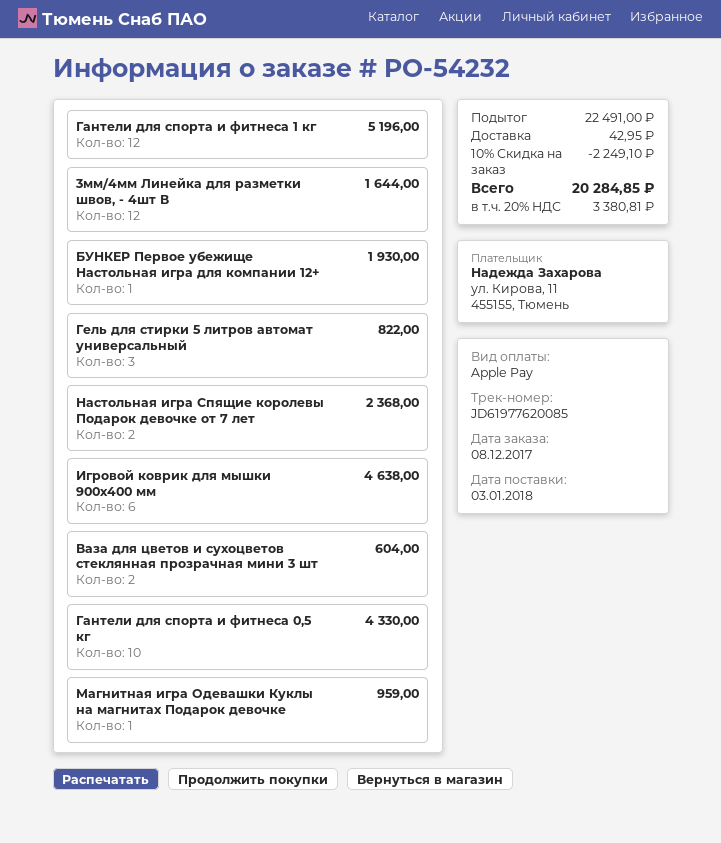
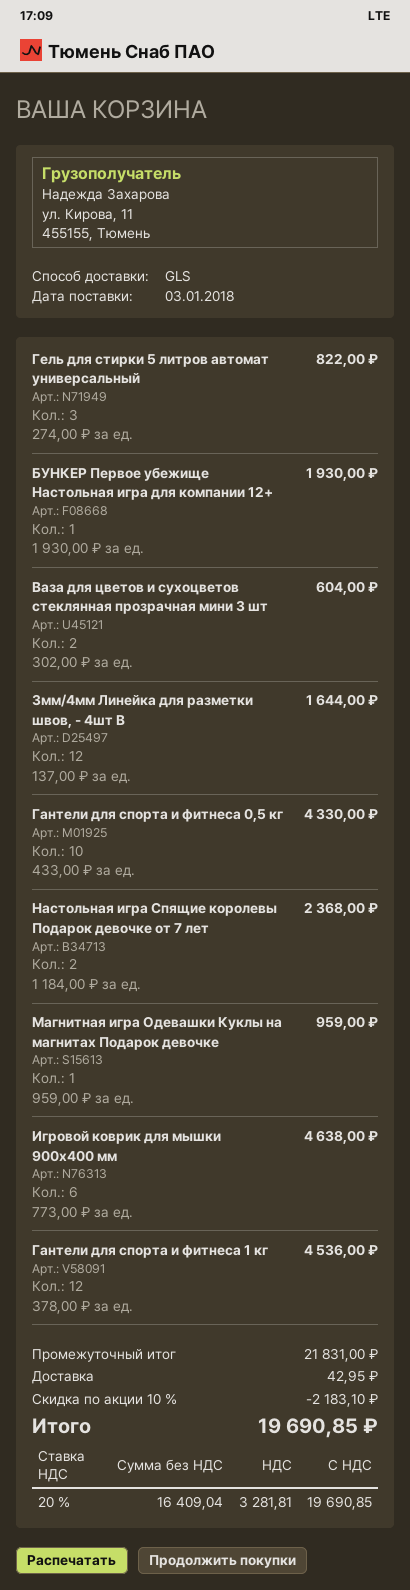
Гантели для спорта и фитнеса 1 кг: 12 for 5196.00 -> 12 for 4536.00
subtotal: 22491.00 -> 21831.00
discount: 10% = 2249.10 -> 10% = 2183.10
tax: 20% = 3380.81 -> 20% = 3281.81
total: 20284.85 -> 19690.85

